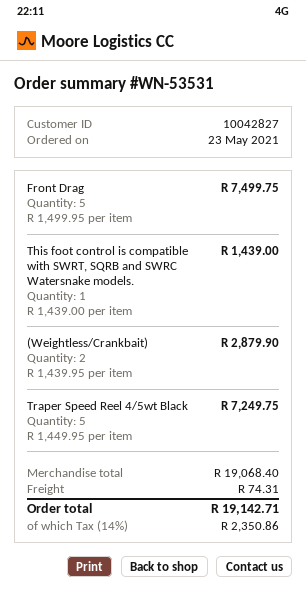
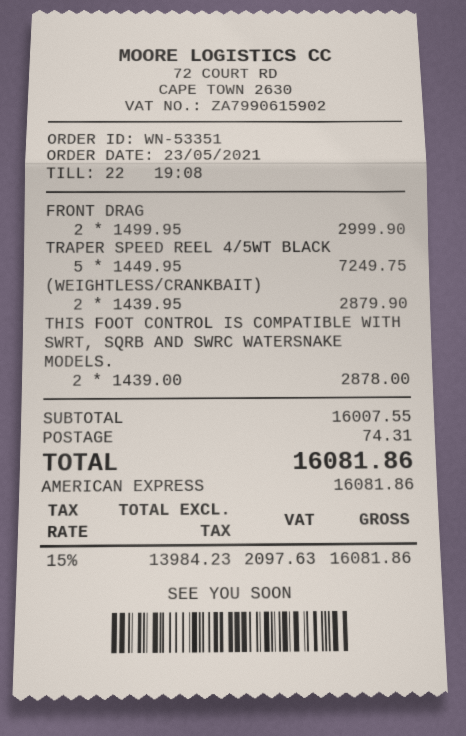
order number: WN-53531 -> WN-53351
Front Drag: 5 x 1499.95 = 7499.75 -> 2 x 1499.95 = 2999.90
This foot control is compatible with SWRT, SQRB and SWRC Watersnake models.: 1 x 1439.00 = 1439.00 -> 2 x 1439.00 = 2878.00
subtotal: 19068.40 -> 16007.55
tax: 14% = 2350.86 -> 15% = 2097.63
total: 19142.71 -> 16081.86

